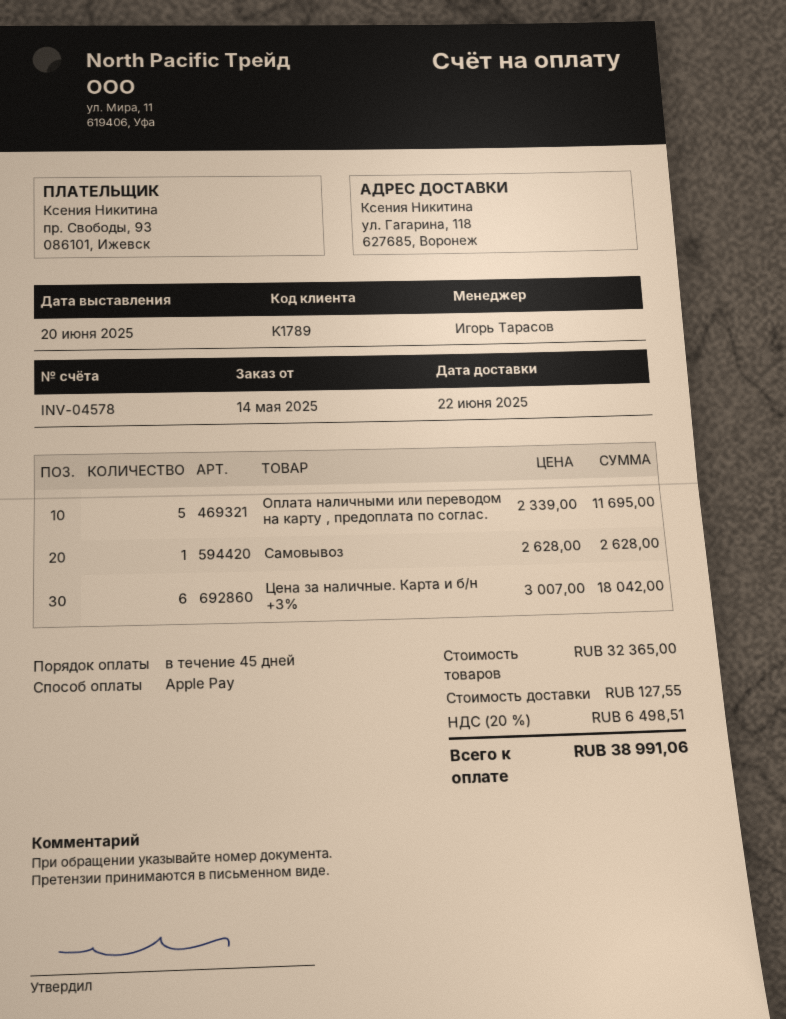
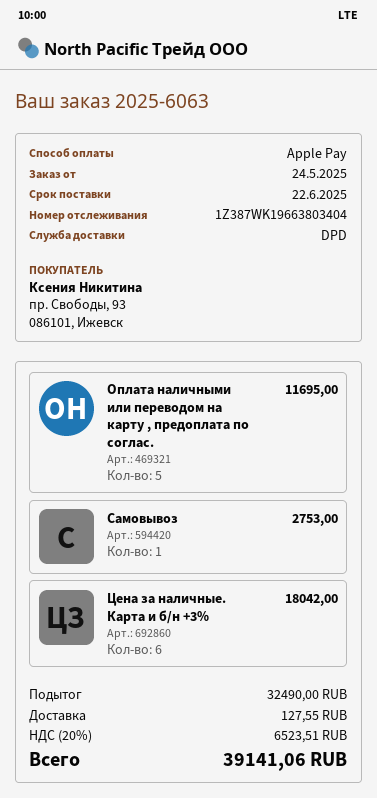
order date: 2025-05-14 -> 2025-05-24
Самовывоз: 1 for 2628.00 -> 1 for 2753.00
subtotal: 32365.00 -> 32490.00
tax: 20% = 6498.51 -> 20% = 6523.51
total: 38991.06 -> 39141.06

